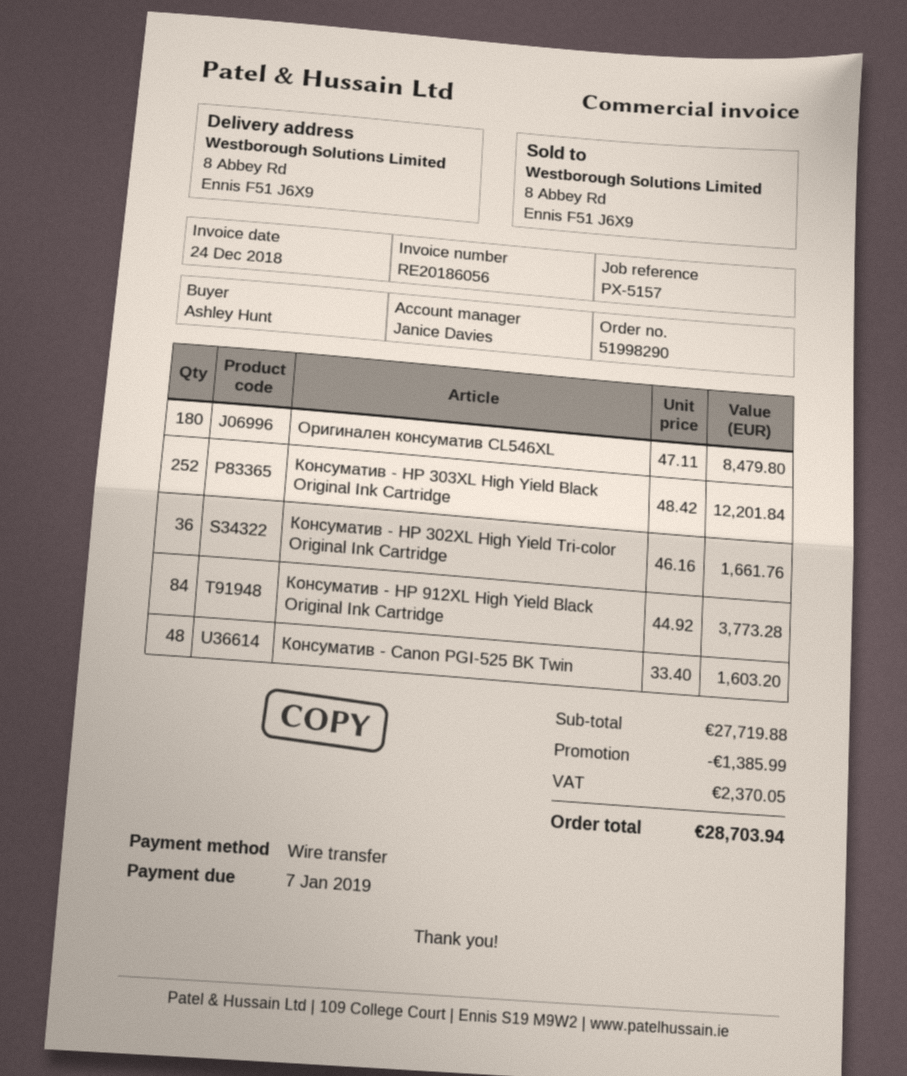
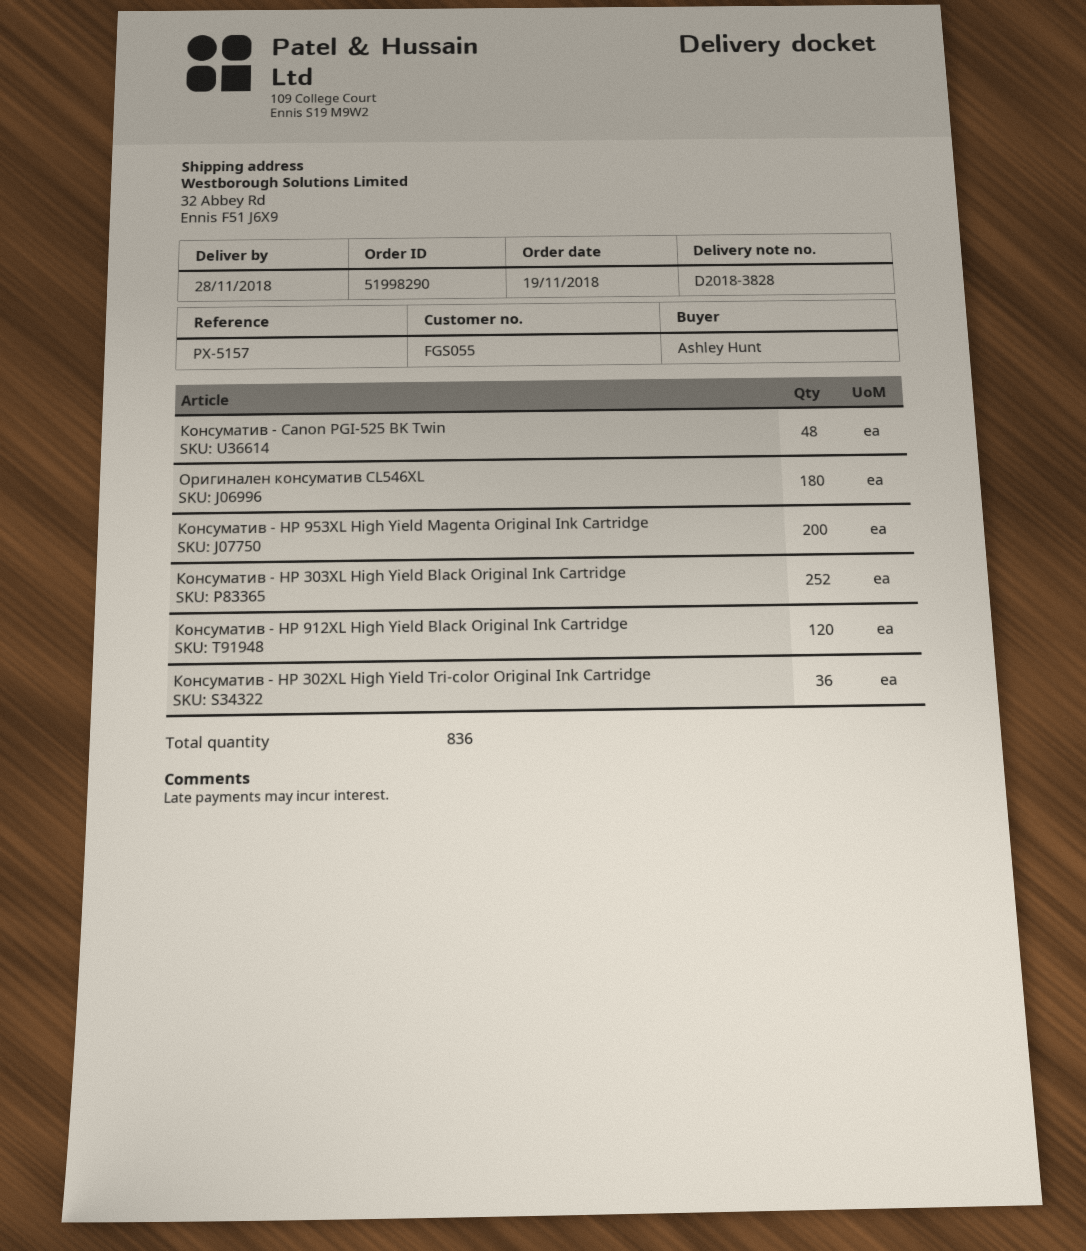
ship to: 8 Abbey Rd, Ennis F51 J6X9 -> 32 Abbey Rd, Ennis F51 J6X9
Консуматив - HP 912XL High Yield Black Original Ink Cartridge: 84 -> 120
Консуматив - HP 953XL High Yield Magenta Original Ink Cartridge: none -> 200

